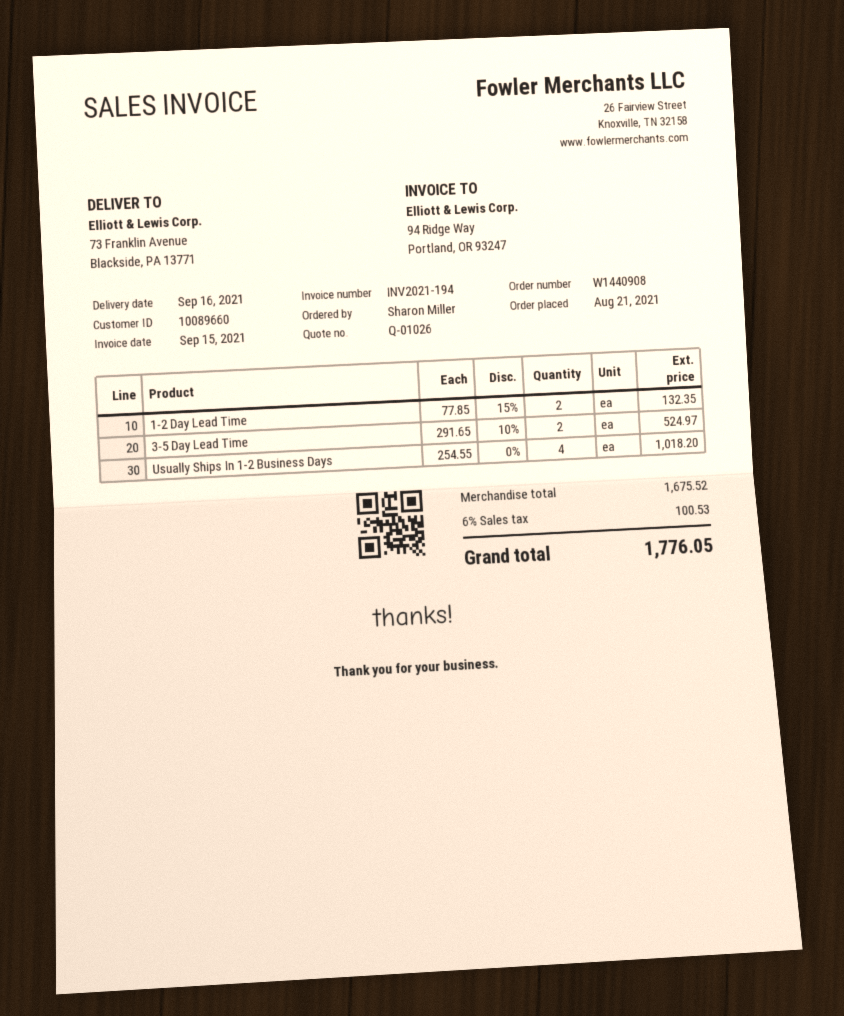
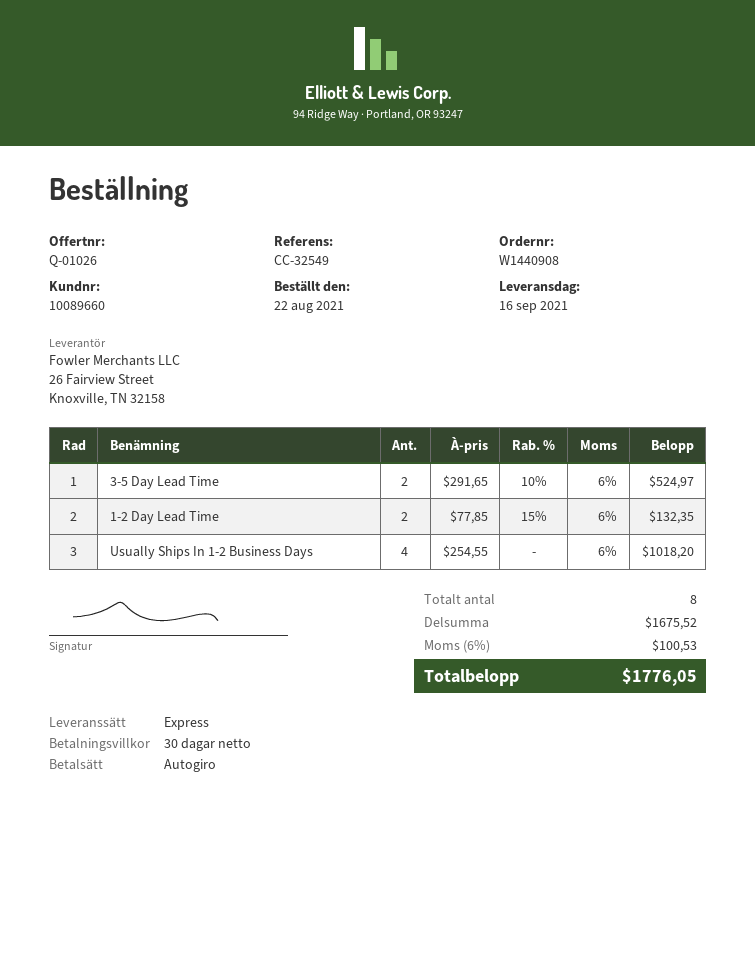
order date: 2021-08-21 -> 2021-08-22

